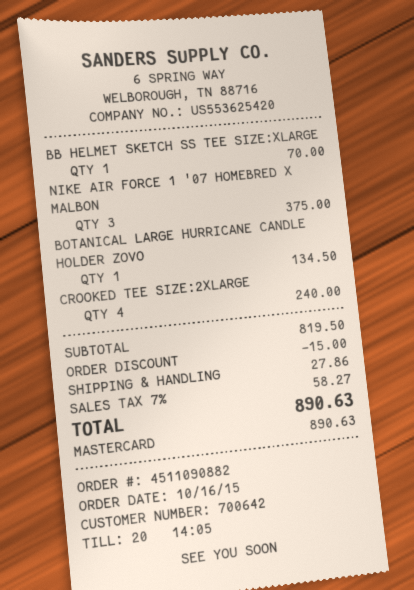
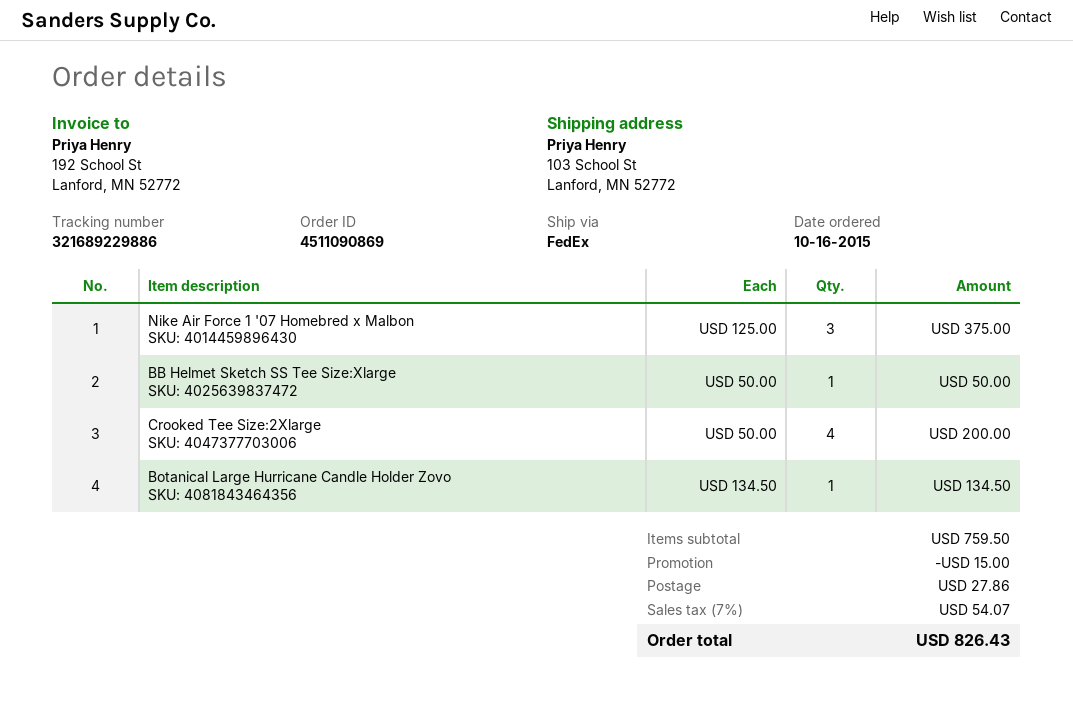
order number: 4511090882 -> 4511090869
BB HELMET SKETCH SS TEE SIZE:XLARGE: 1 for 70.00 -> 1 for 50.00
CROOKED TEE SIZE:2XLARGE: 4 for 240.00 -> 4 for 200.00
subtotal: 819.50 -> 759.50
tax: 7% = 58.27 -> 7% = 54.07
total: 890.63 -> 826.43

